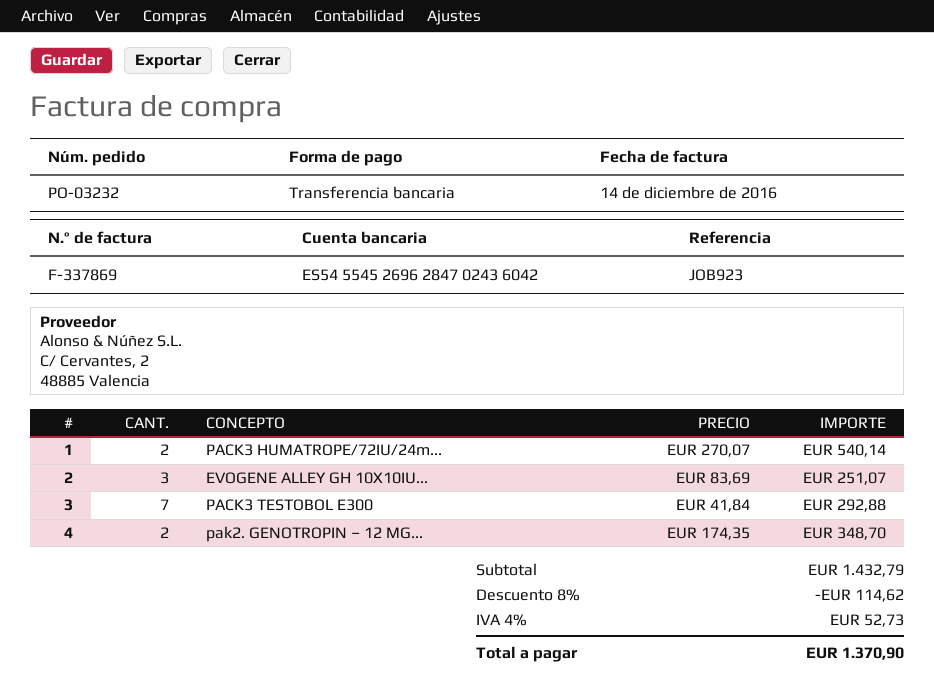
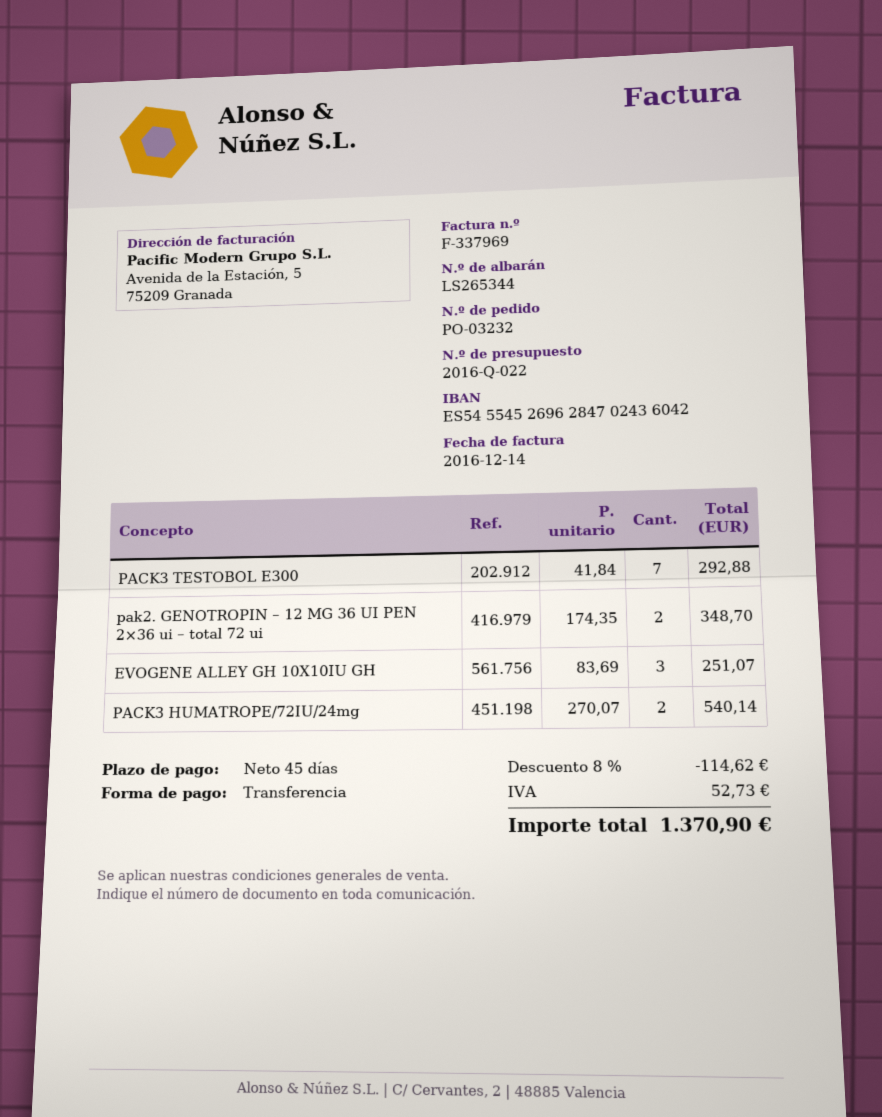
invoice number: F-337869 -> F-337969

